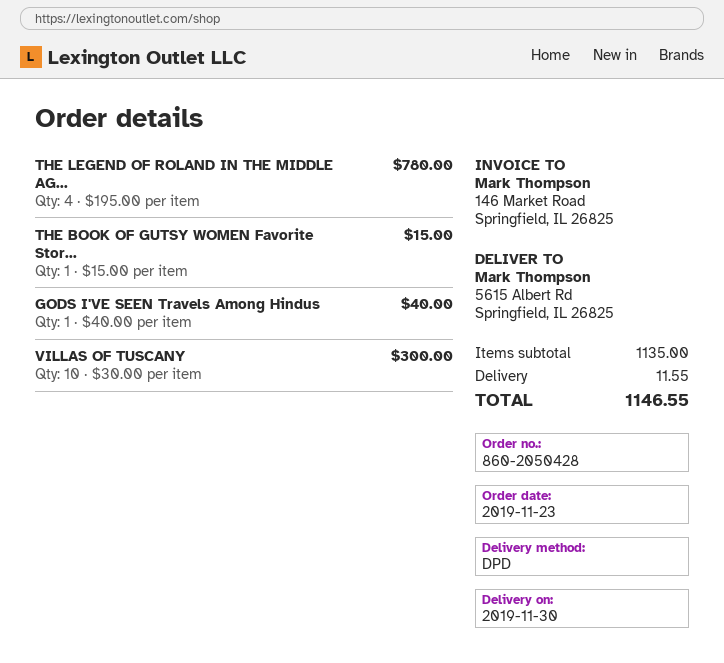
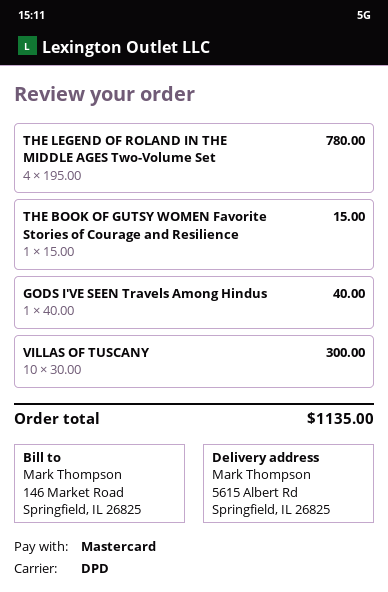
shipping: 11.55 -> none
total: 1146.55 -> 1135.00

